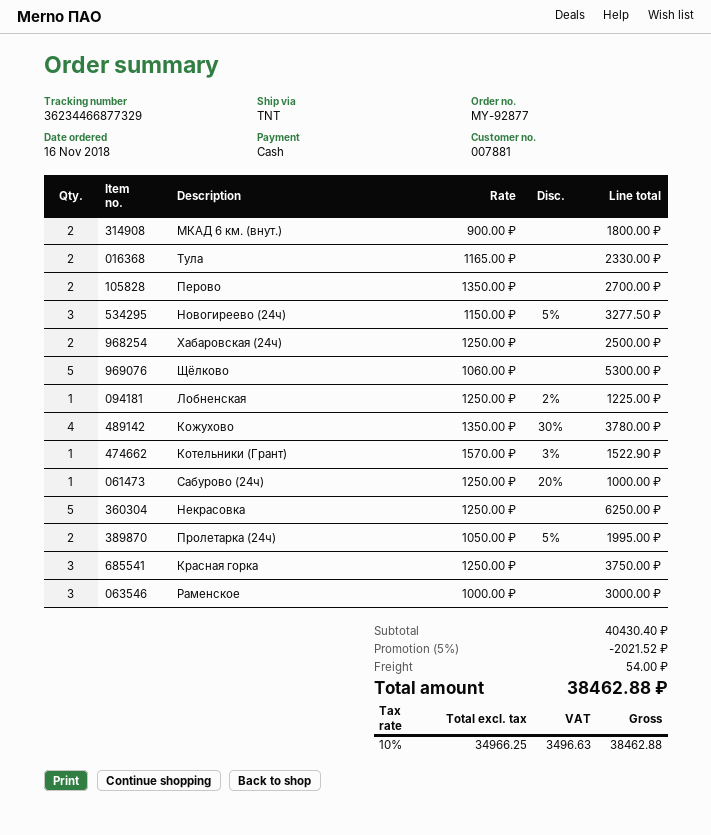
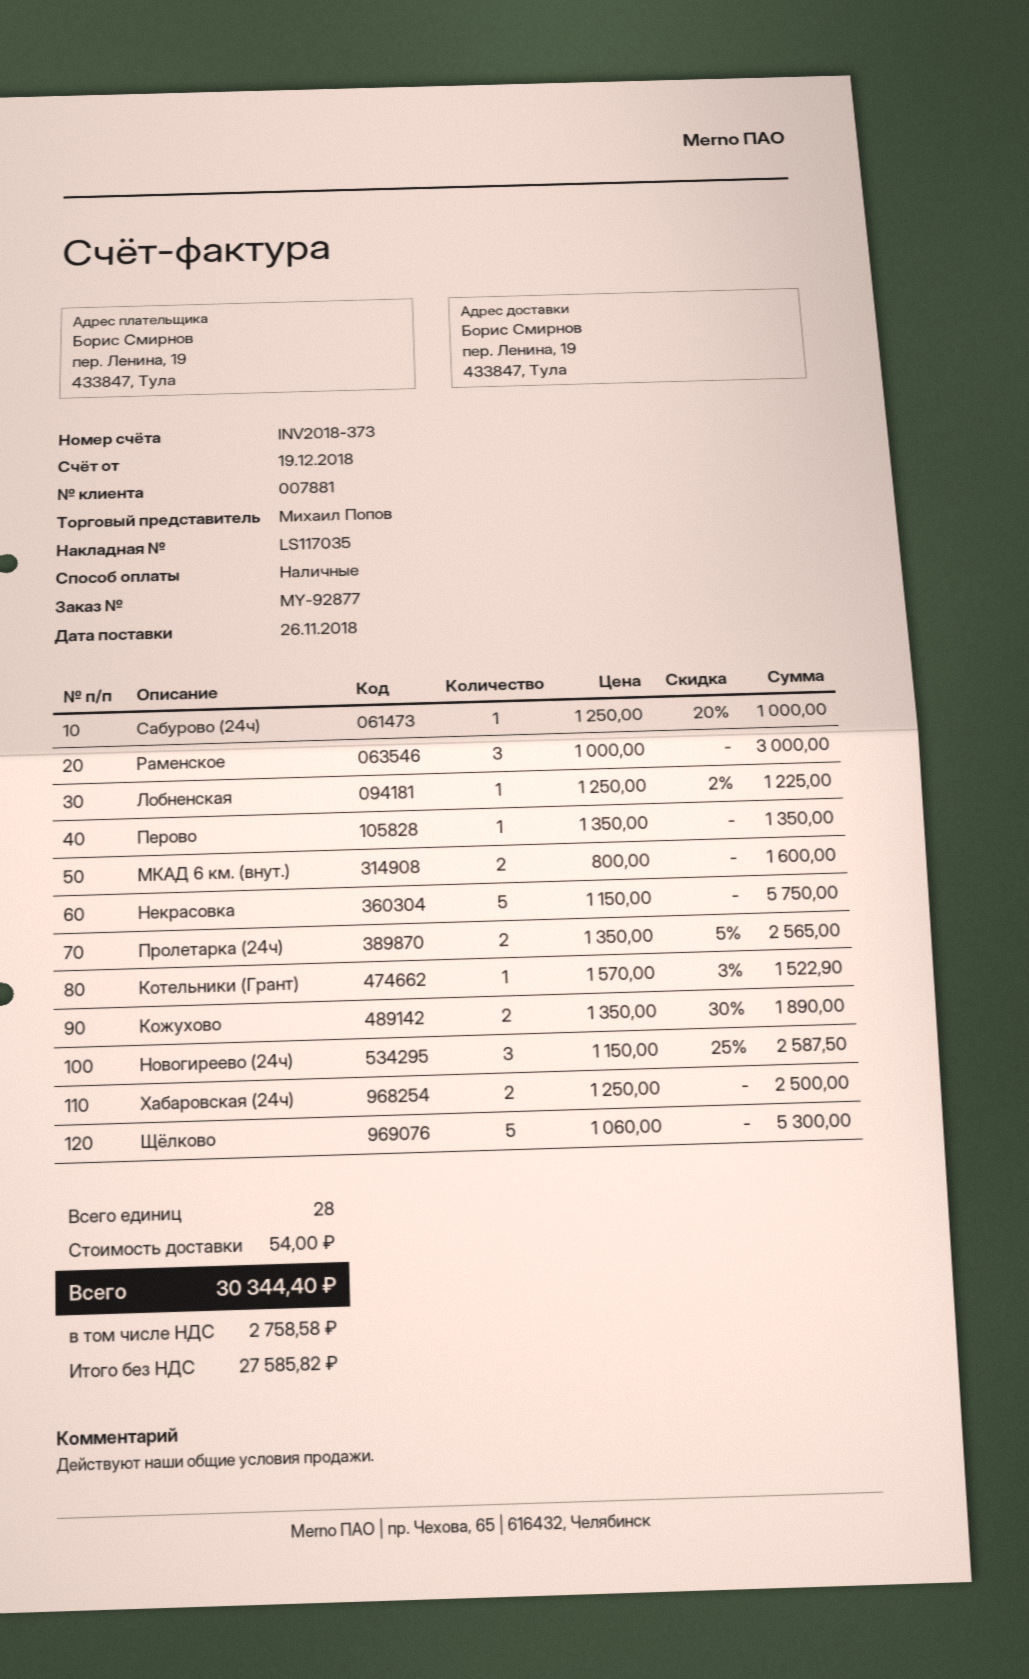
МКАД 6 км. (внут.): 2 x 900.00 = 1800.00 -> 2 x 800.00 = 1600.00
Тула: 2 x 1165.00 = 2330.00 -> none
Перово: 2 x 1350.00 = 2700.00 -> 1 x 1350.00 = 1350.00
Новогиреево (24ч): 3 x 1150.00 - 5% = 3277.50 -> 3 x 1150.00 - 25% = 2587.50
Кожухово: 4 x 1350.00 - 30% = 3780.00 -> 2 x 1350.00 - 30% = 1890.00
Некрасовка: 5 x 1250.00 = 6250.00 -> 5 x 1150.00 = 5750.00
Пролетарка (24ч): 2 x 1050.00 - 5% = 1995.00 -> 2 x 1350.00 - 5% = 2565.00
Красная горка: 3 x 1250.00 = 3750.00 -> none
discount: 5% = 2021.52 -> none
net: 34966.25 -> 27585.82
tax: 3496.63 -> 2758.58
total: 38462.88 -> 30344.40

